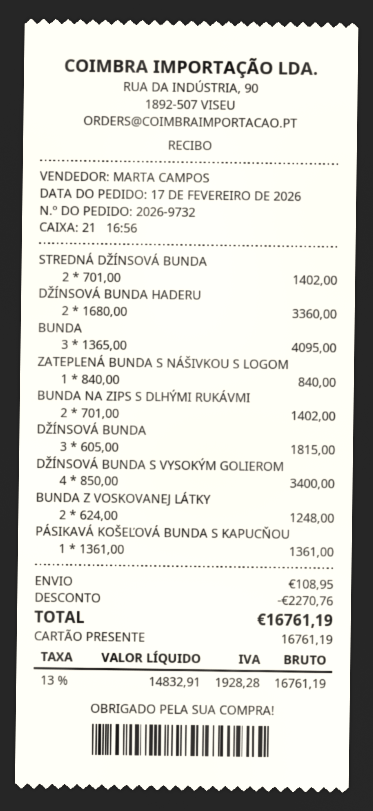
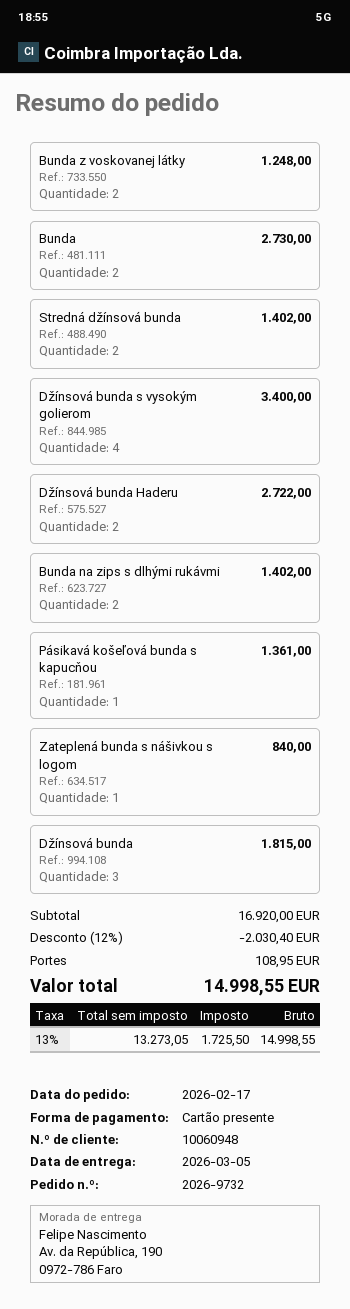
DŽÍNSOVÁ BUNDA HADERU: 2 for 3360.00 -> 2 for 2722.00
BUNDA: 3 for 4095.00 -> 2 for 2730.00
discount: 2270.76 -> 2030.40
net: 14832.91 -> 13273.05
tax: 13% = 1928.28 -> 13% = 1725.50
total: 16761.19 -> 14998.55

